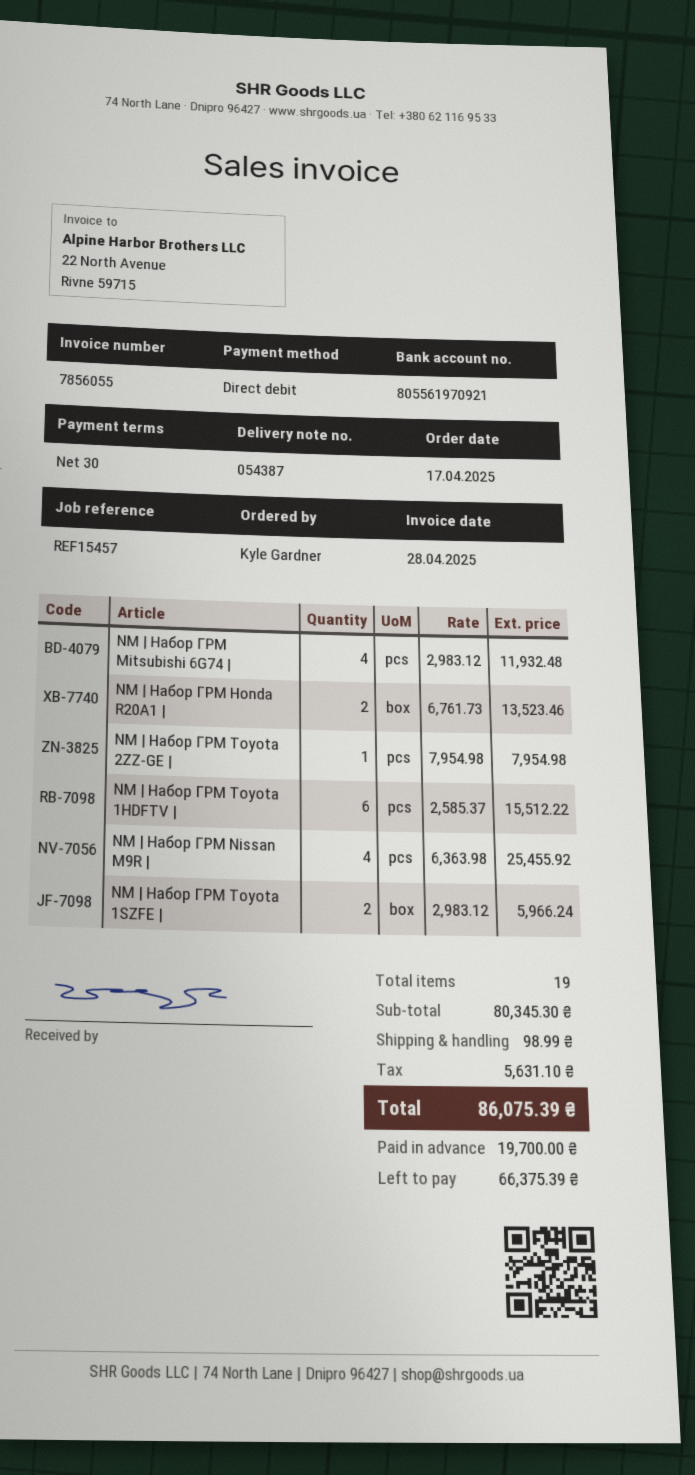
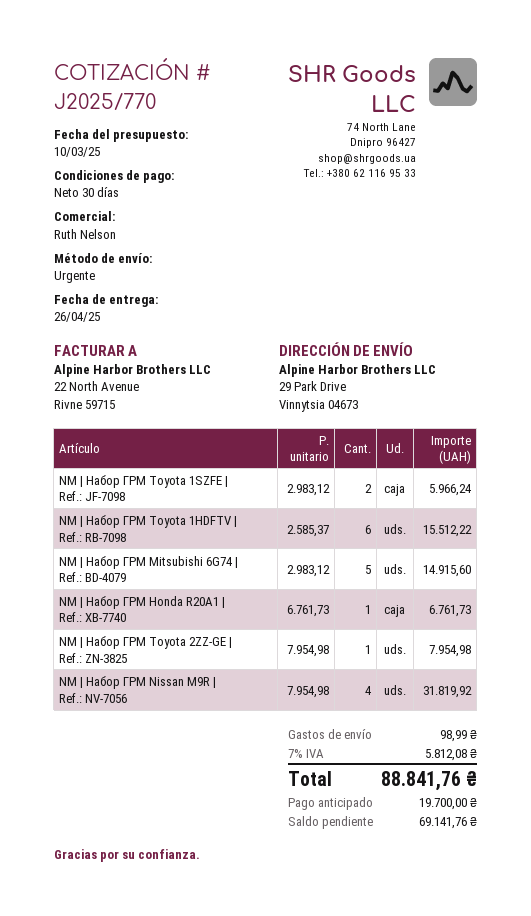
NM | Набор ГРМ Mitsubishi 6G74 |: 4 x 2983.12 = 11932.48 -> 5 x 2983.12 = 14915.60
NM | Набор ГРМ Honda R20A1 |: 2 x 6761.73 = 13523.46 -> 1 x 6761.73 = 6761.73
NM | Набор ГРМ Nissan M9R |: 4 x 6363.98 = 25455.92 -> 4 x 7954.98 = 31819.92
tax: 5631.10 -> 5812.08
total: 86075.39 -> 88841.76
balance: 66375.39 -> 69141.76

